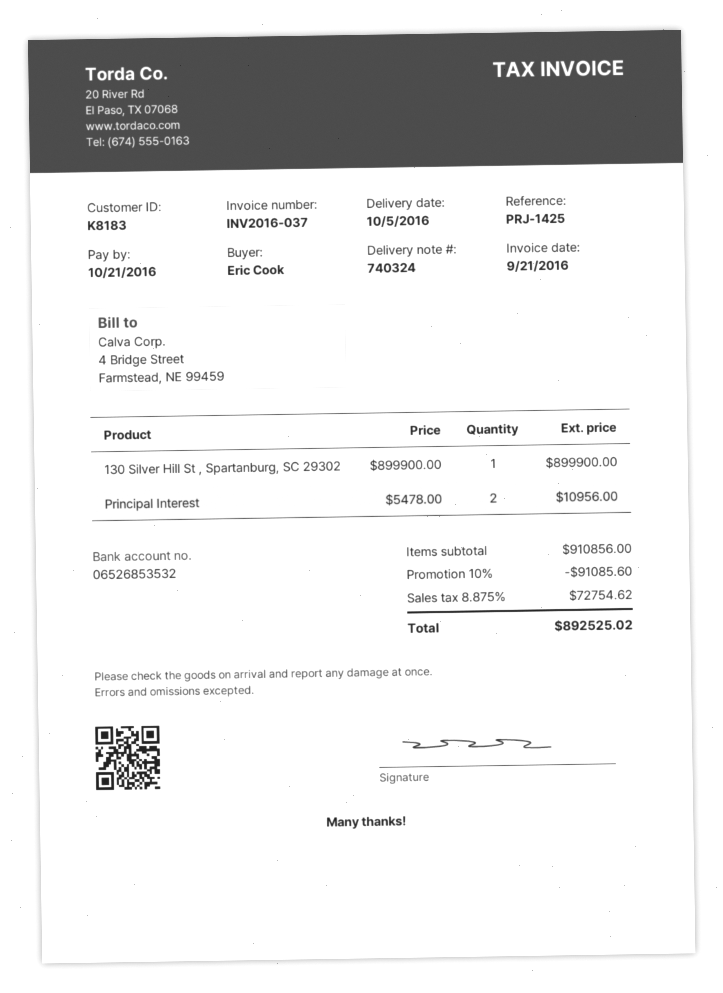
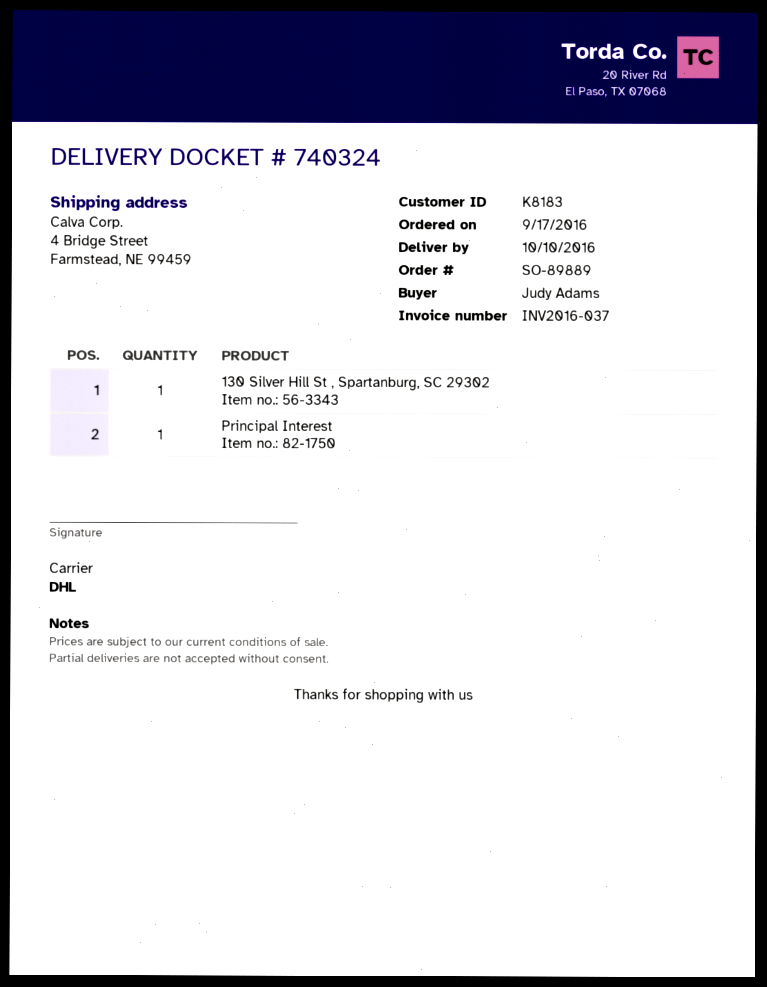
delivery date: 2016-10-05 -> 2016-10-10
ordered by: Eric Cook -> Judy Adams
Principal Interest: 2 -> 1

